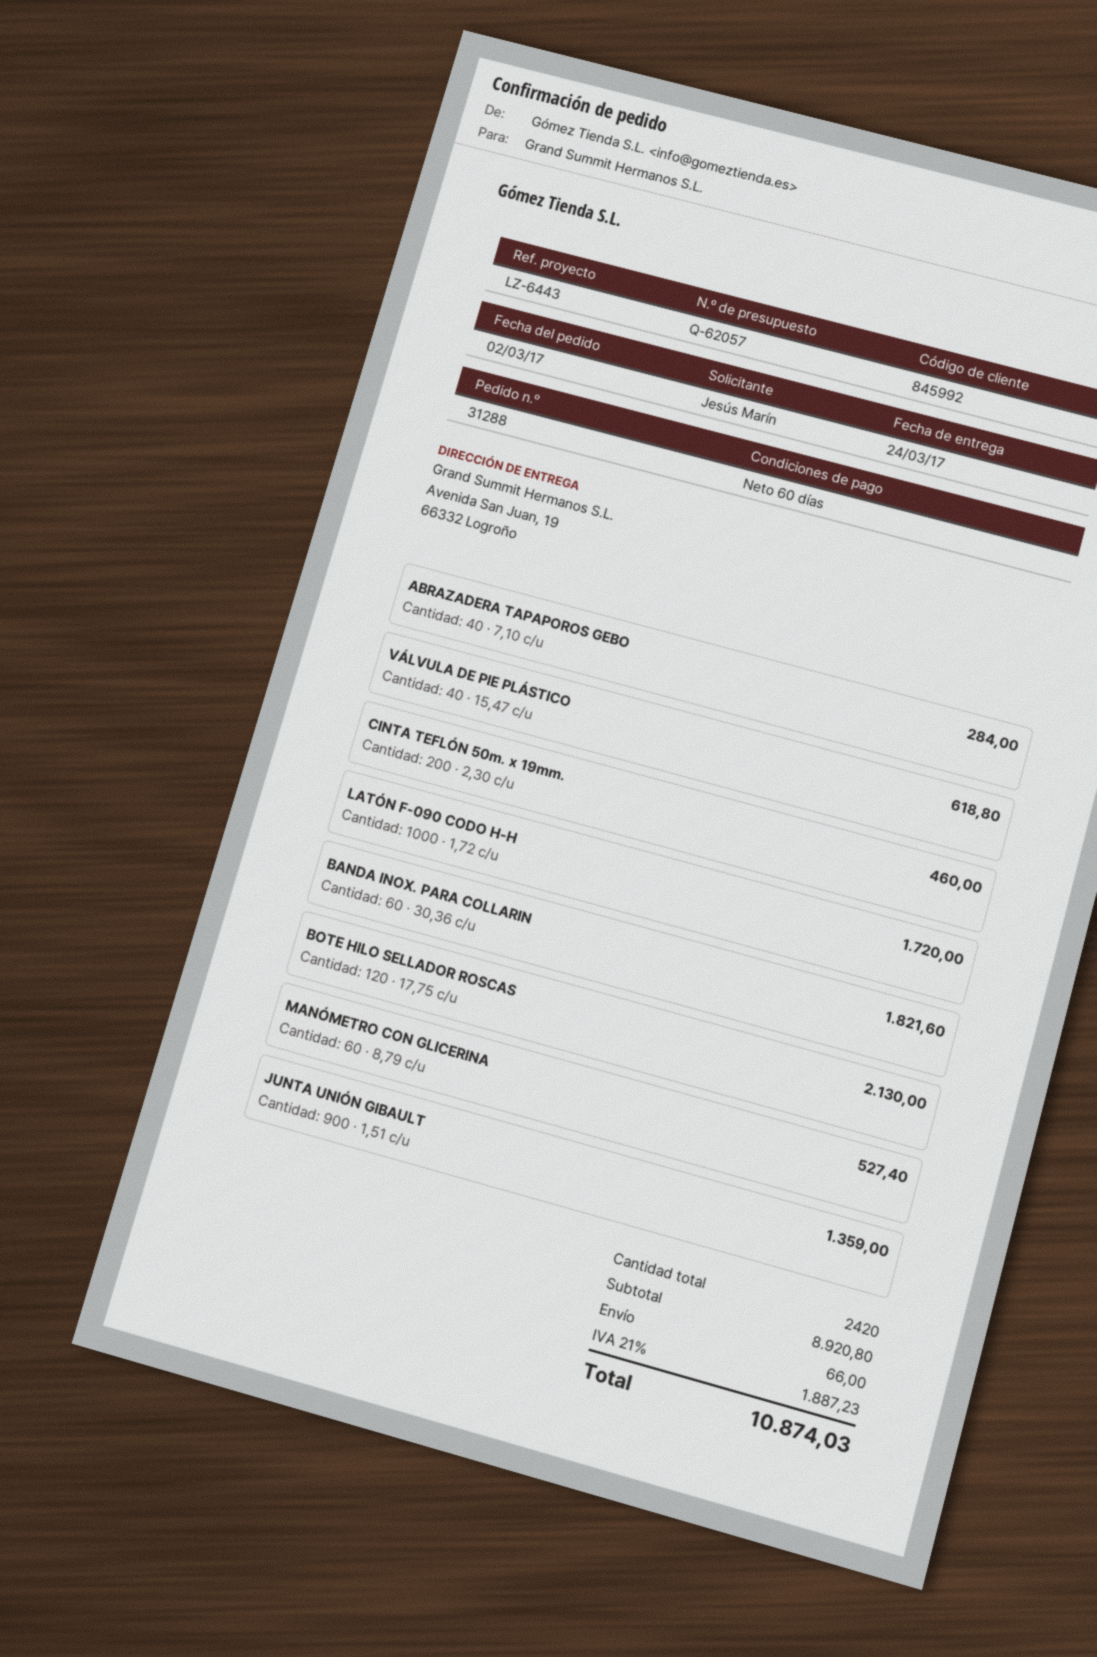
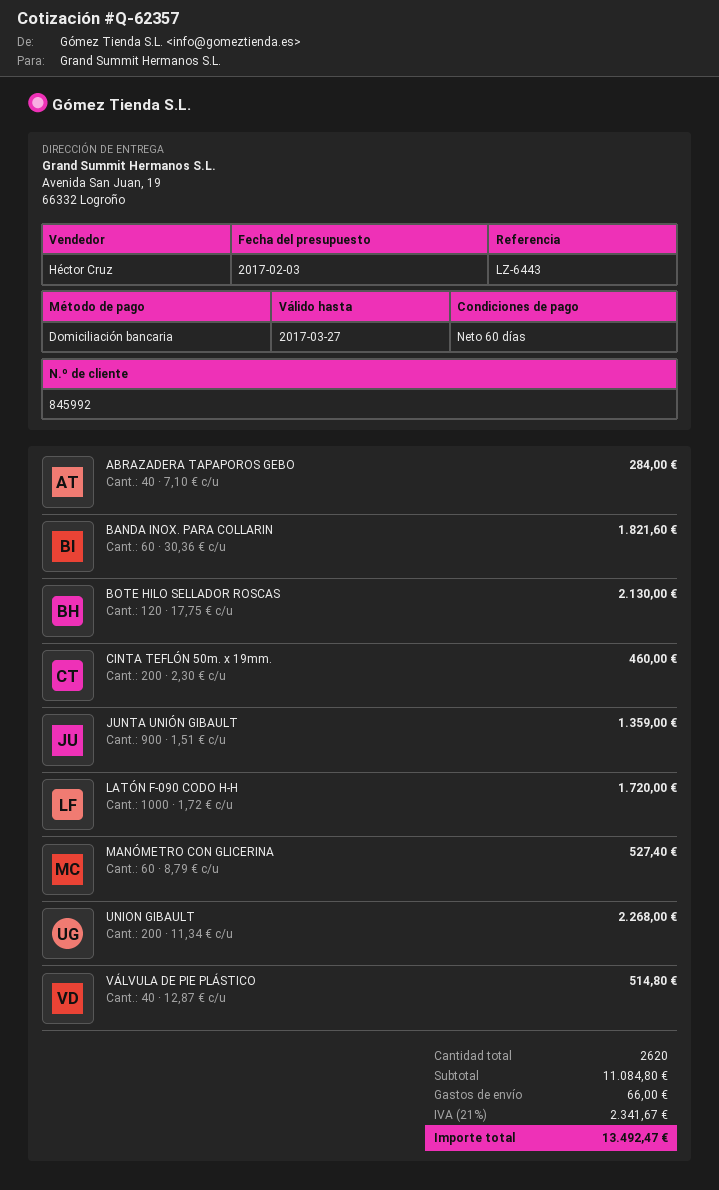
quote number: Q-62057 -> Q-62357
VÁLVULA DE PIE PLÁSTICO: 40 x 15.47 = 618.80 -> 40 x 12.87 = 514.80
UNION GIBAULT: none -> 200 x 11.34 = 2268.00
total quantity: 2420 -> 2620
subtotal: 8920.80 -> 11084.80
tax: 21% = 1887.23 -> 21% = 2341.67
total: 10874.03 -> 13492.47

